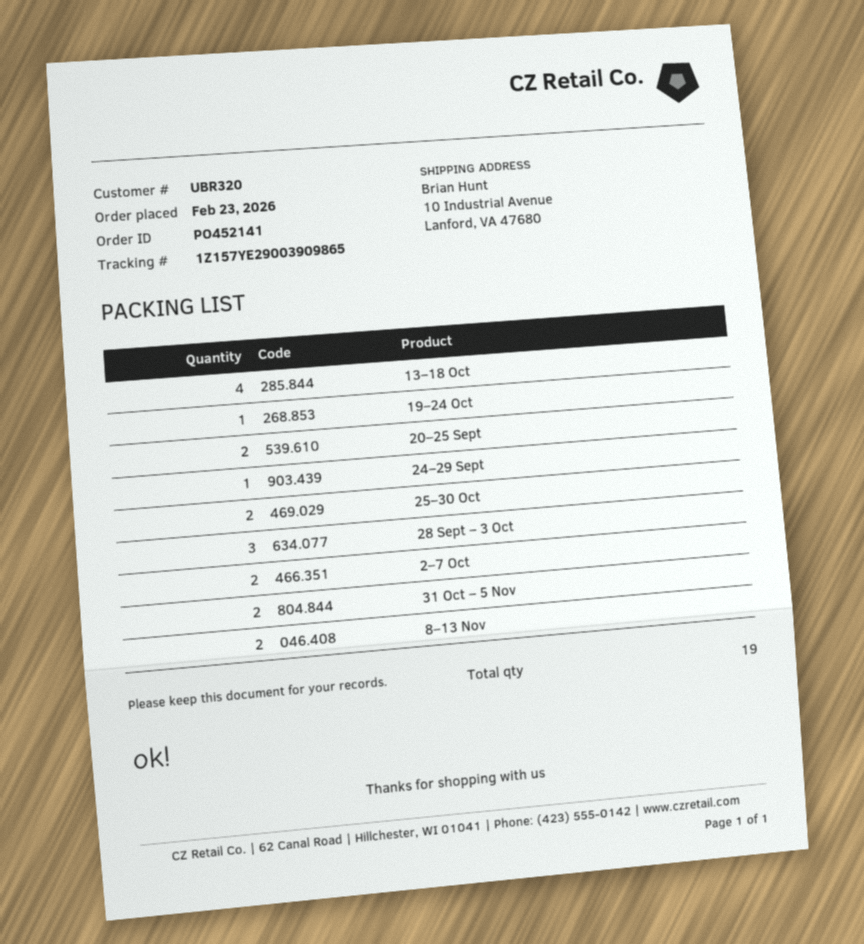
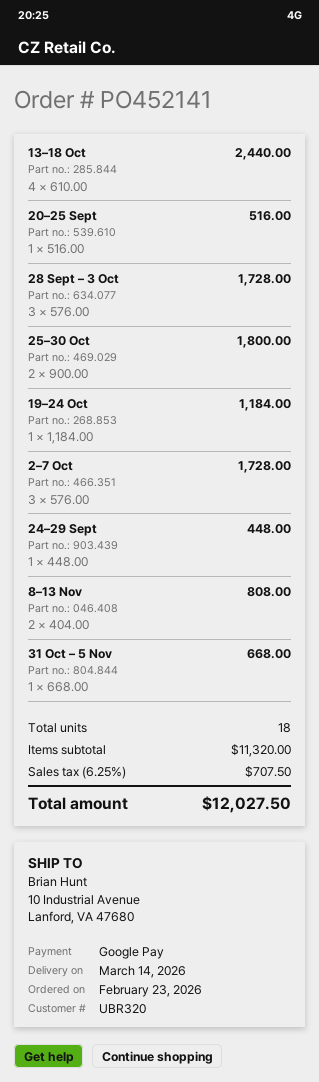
20–25 Sept: 2 -> 1
2–7 Oct: 2 -> 3
31 Oct – 5 Nov: 2 -> 1
total quantity: 19 -> 18

